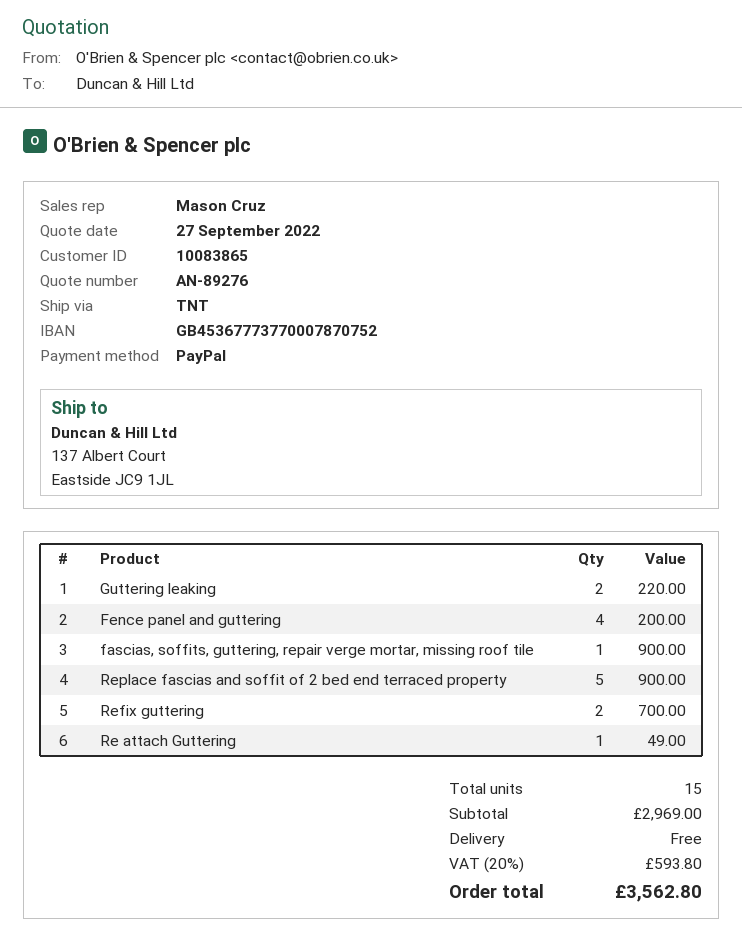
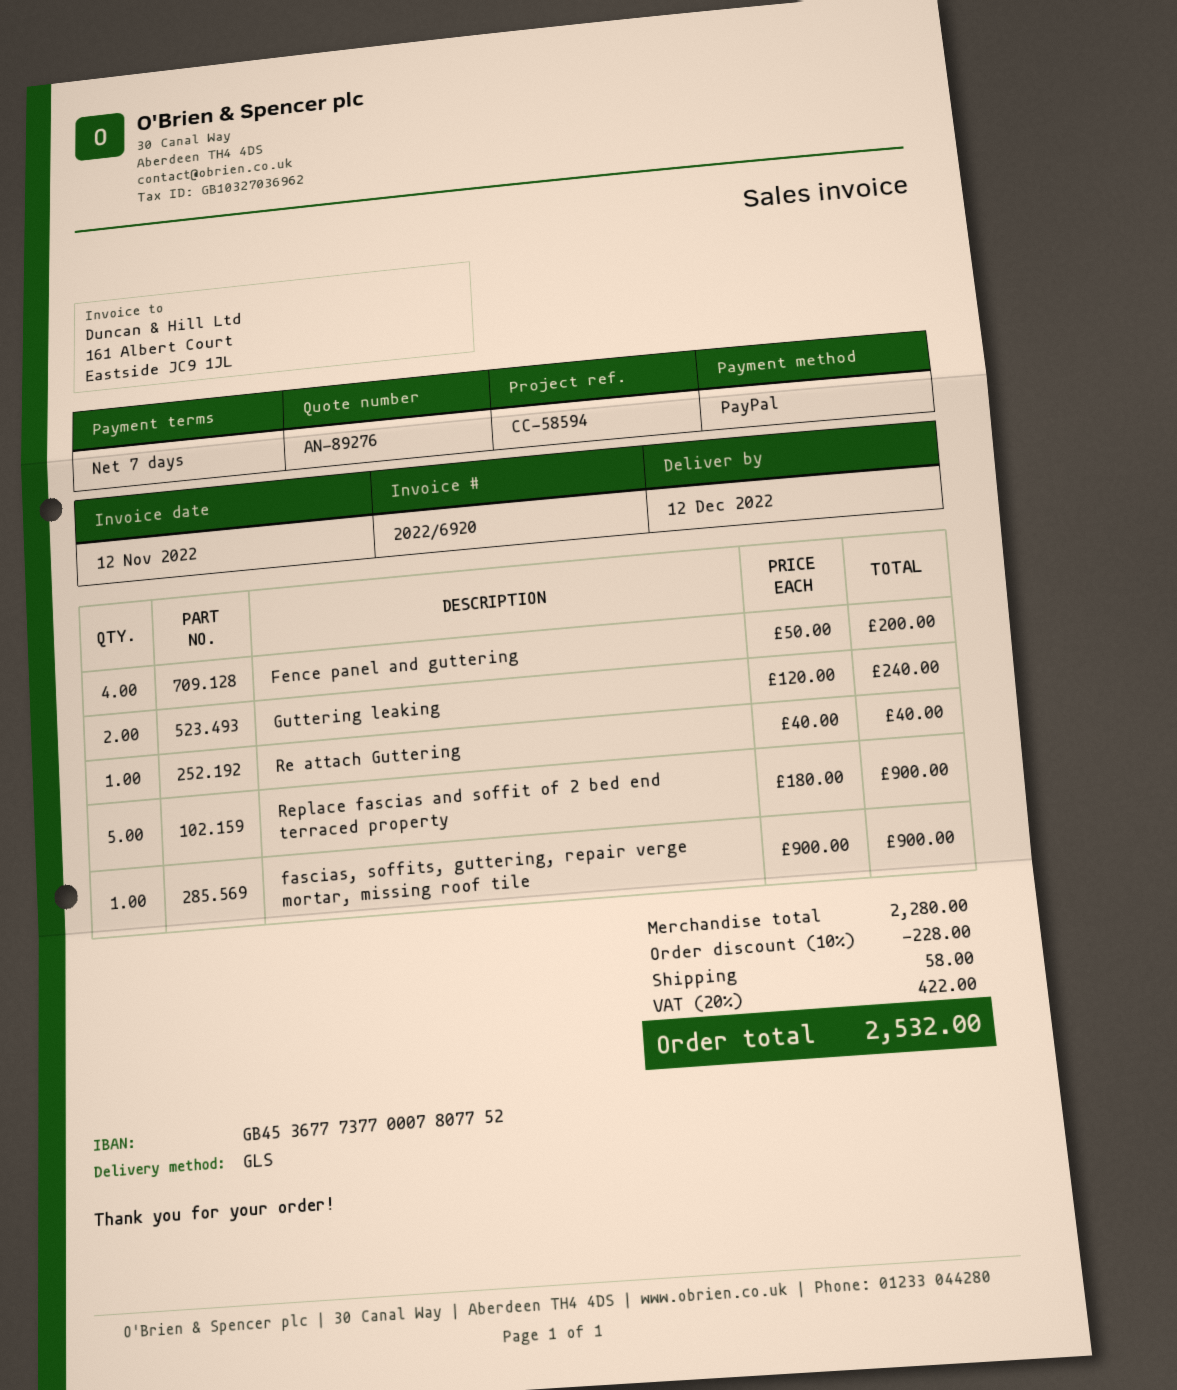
bank account: GB45367773770007870752 -> GB45367773770007807752
shipping method: TNT -> GLS
Guttering leaking: 2 for 220.00 -> 2 for 240.00
Refix guttering: 2 for 700.00 -> none
Re attach Guttering: 1 for 49.00 -> 1 for 40.00
subtotal: 2969.00 -> 2280.00
discount: none -> 10% = 228.00
shipping: 0.00 -> 58.00
tax: 20% = 593.80 -> 20% = 422.00
total: 3562.80 -> 2532.00

